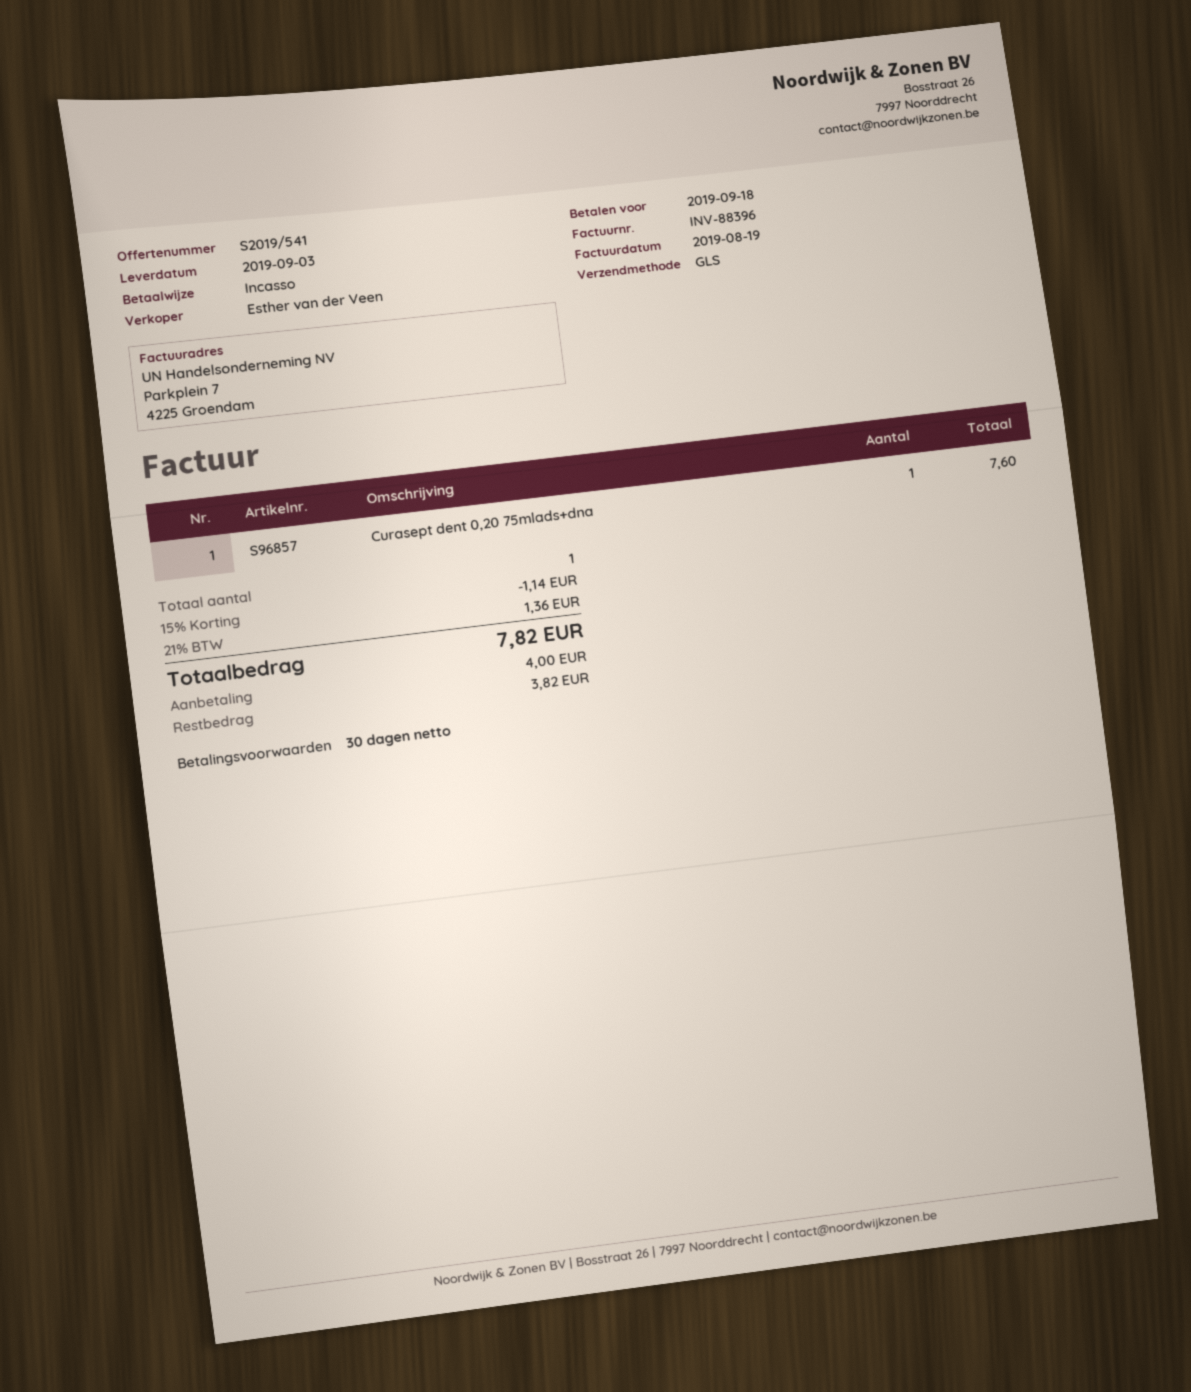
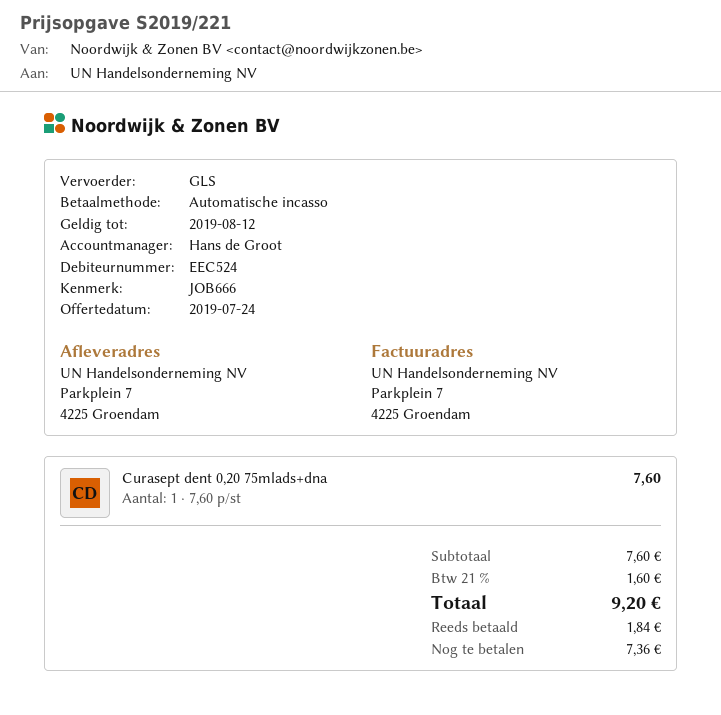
quote number: S2019/541 -> S2019/221
sales rep: Esther van der Veen -> Hans de Groot
discount: 15% = 1.14 -> none
tax: 21% = 1.36 -> 21% = 1.60
total: 7.82 -> 9.20
deposit: 4.00 -> 1.84
balance: 3.82 -> 7.36

